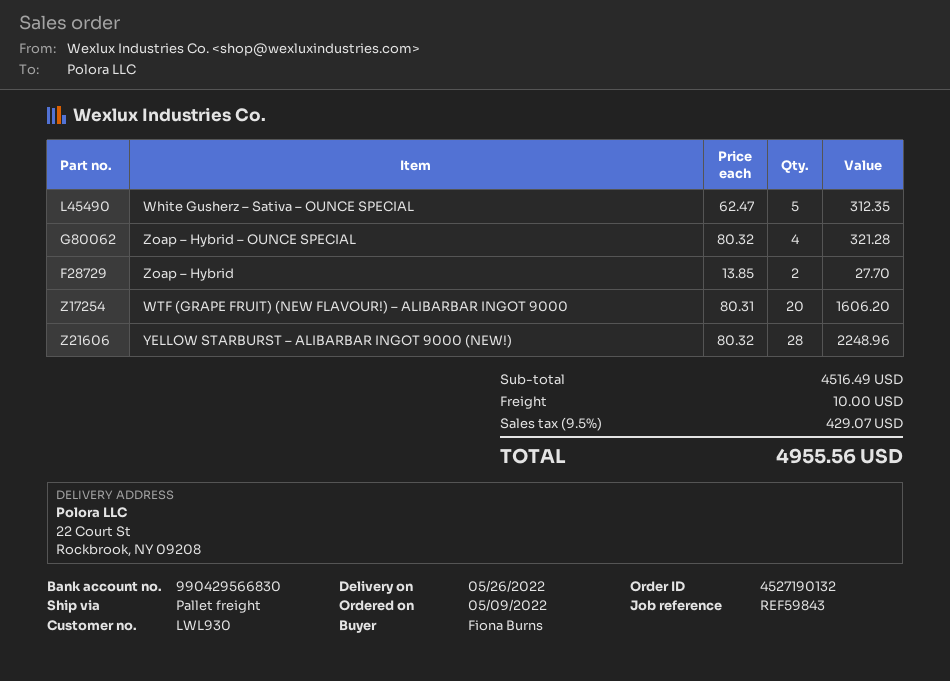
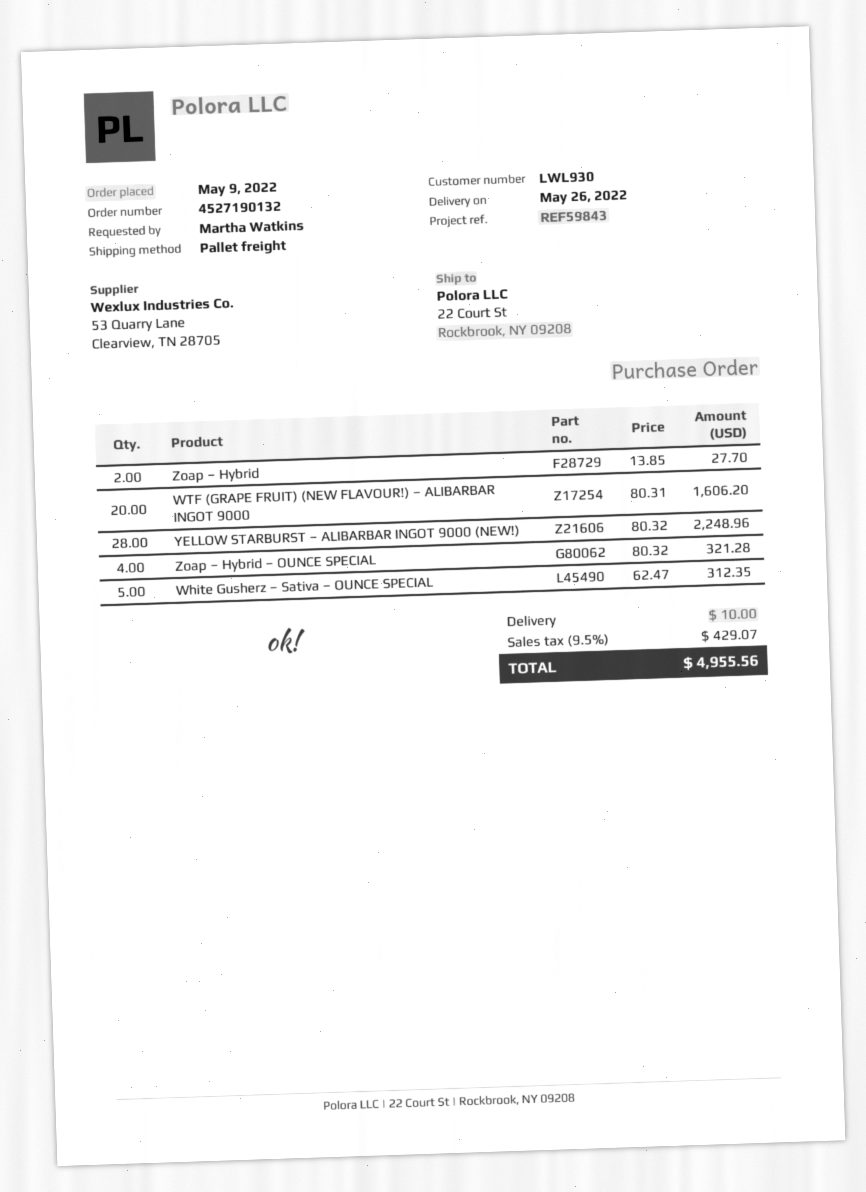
ordered by: Fiona Burns -> Martha Watkins

